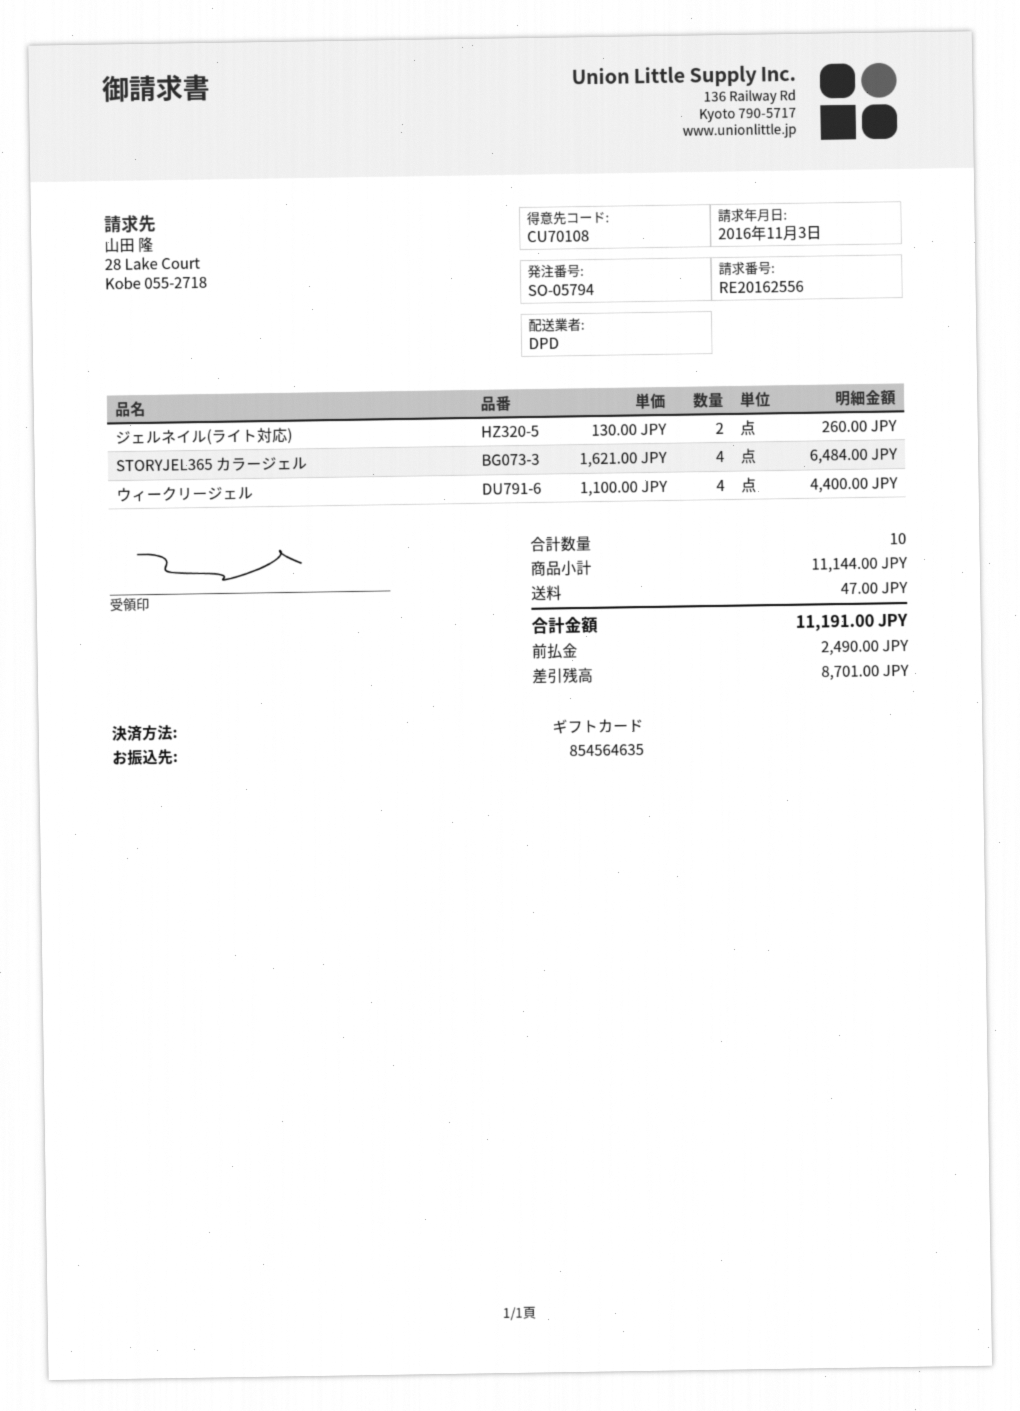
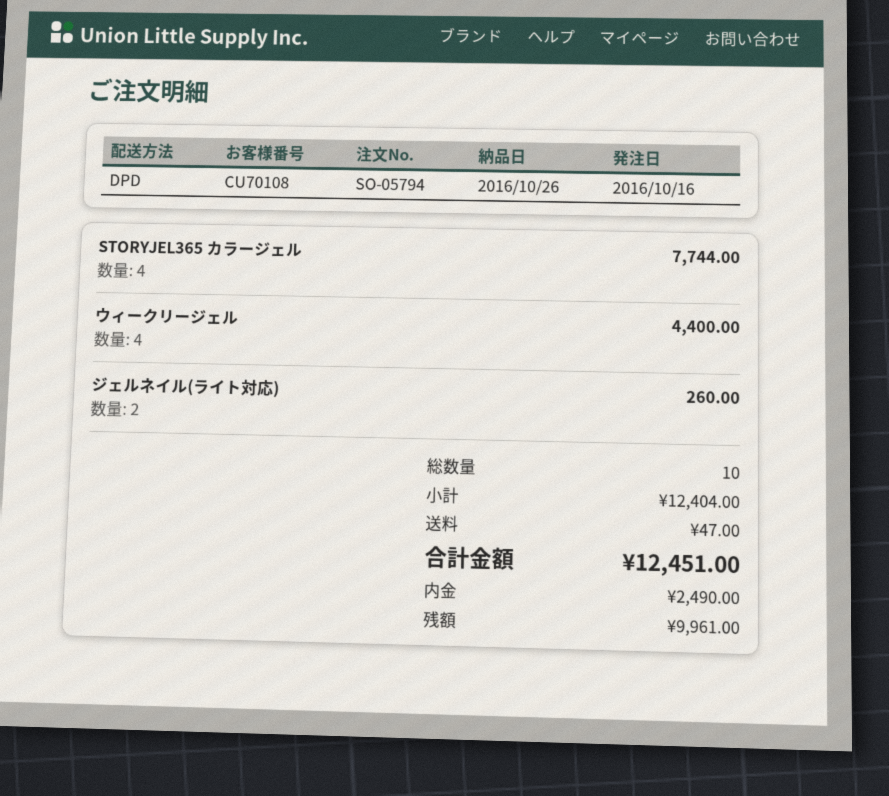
STORYJEL365 カラージェル: 4 for 6484.00 -> 4 for 7744.00
subtotal: 11144.00 -> 12404.00
total: 11191.00 -> 12451.00
balance: 8701.00 -> 9961.00

